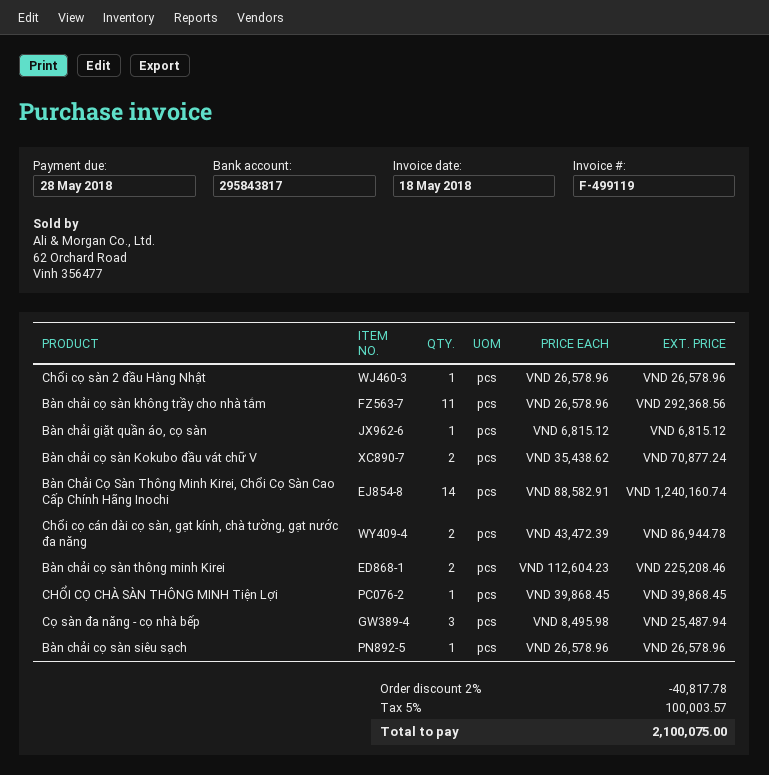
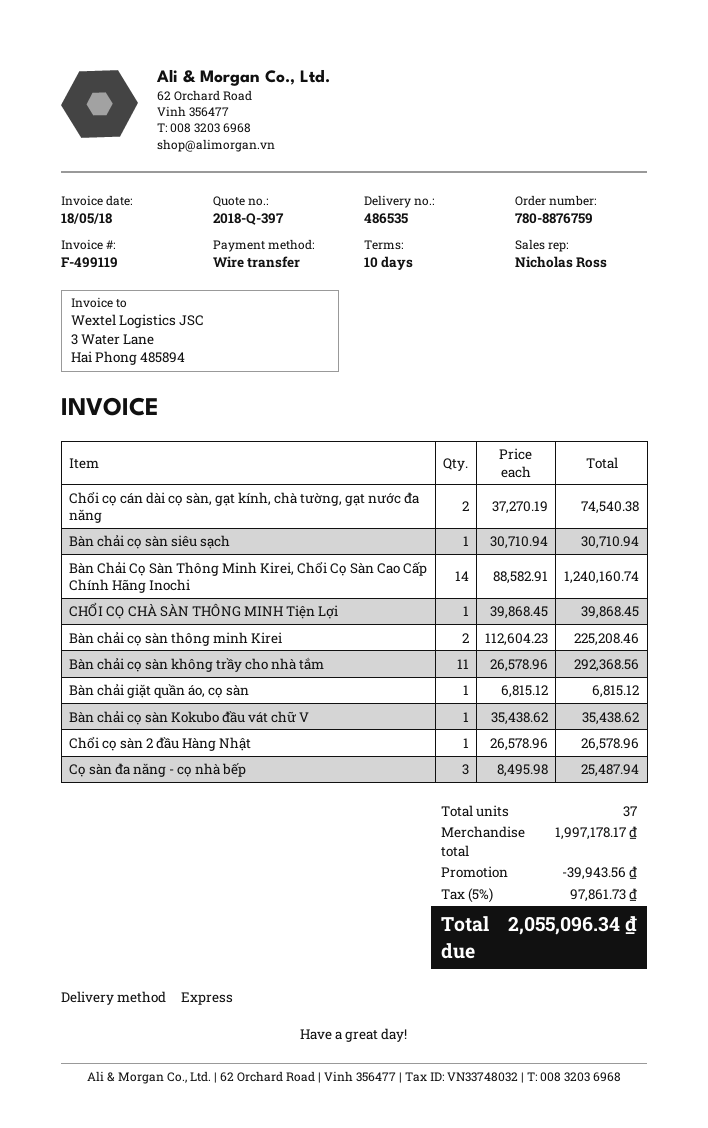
Bàn chải cọ sàn Kokubo đầu vát chữ V: 2 x 35438.62 = 70877.24 -> 1 x 35438.62 = 35438.62
Chổi cọ cán dài cọ sàn, gạt kính, chà tường, gạt nước đa năng: 2 x 43472.39 = 86944.78 -> 2 x 37270.19 = 74540.38
Bàn chải cọ sàn siêu sạch: 1 x 26578.96 = 26578.96 -> 1 x 30710.94 = 30710.94
discount: 40817.78 -> 39943.56
tax: 5% = 100003.57 -> 5% = 97861.73
total: 2100075.00 -> 2055096.34

